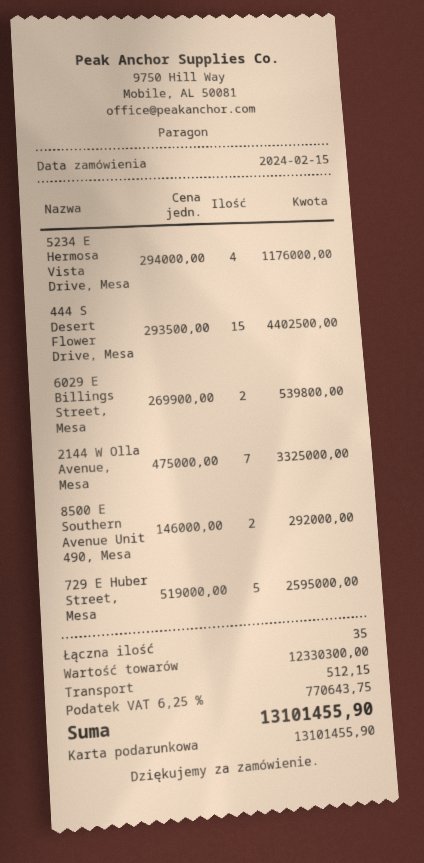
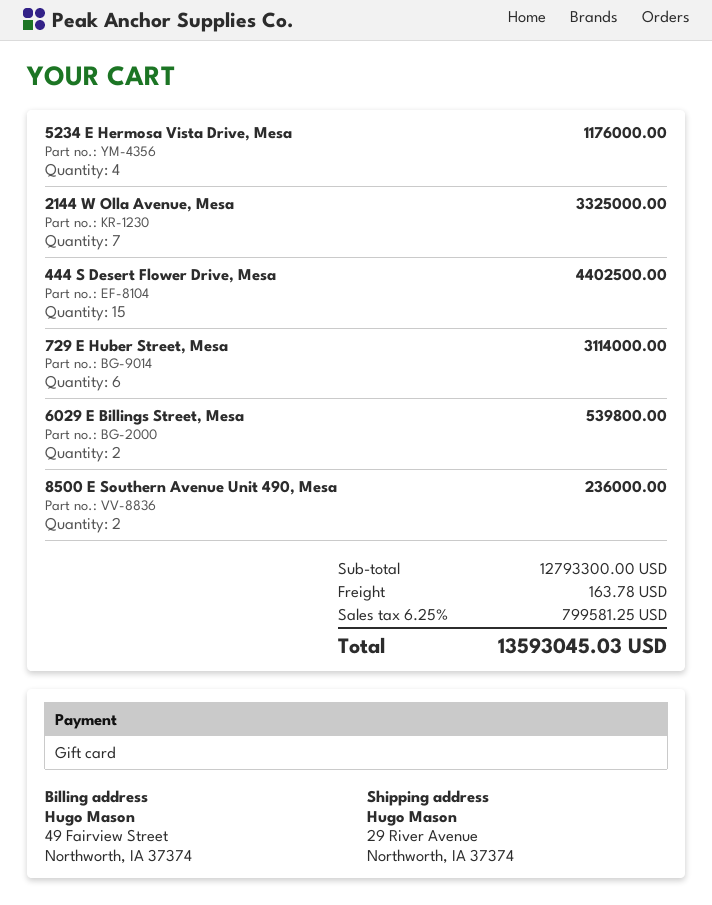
8500 E Southern Avenue Unit 490, Mesa: 2 for 292000.00 -> 2 for 236000.00
729 E Huber Street, Mesa: 5 for 2595000.00 -> 6 for 3114000.00
subtotal: 12330300.00 -> 12793300.00
shipping: 512.15 -> 163.78
tax: 6.25% = 770643.75 -> 6.25% = 799581.25
total: 13101455.90 -> 13593045.03

